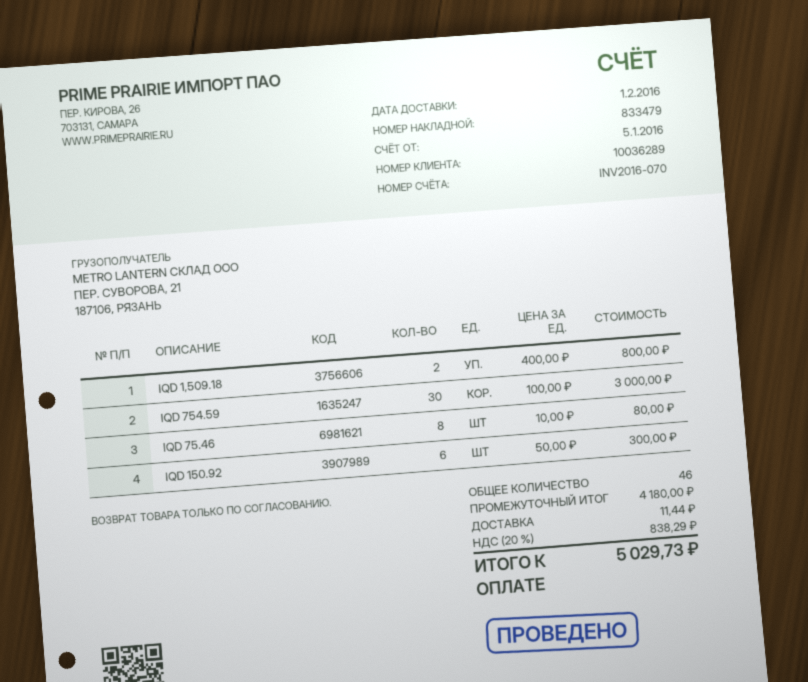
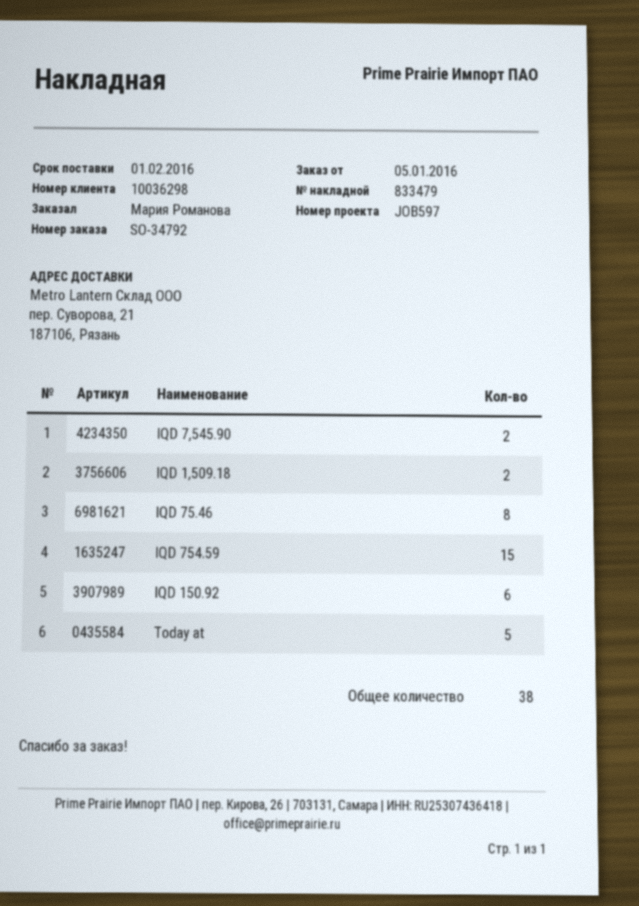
customer number: 10036289 -> 10036298
IQD 754.59: 30 -> 15
IQD 7,545.90: none -> 2
Today at: none -> 5
total quantity: 46 -> 38

